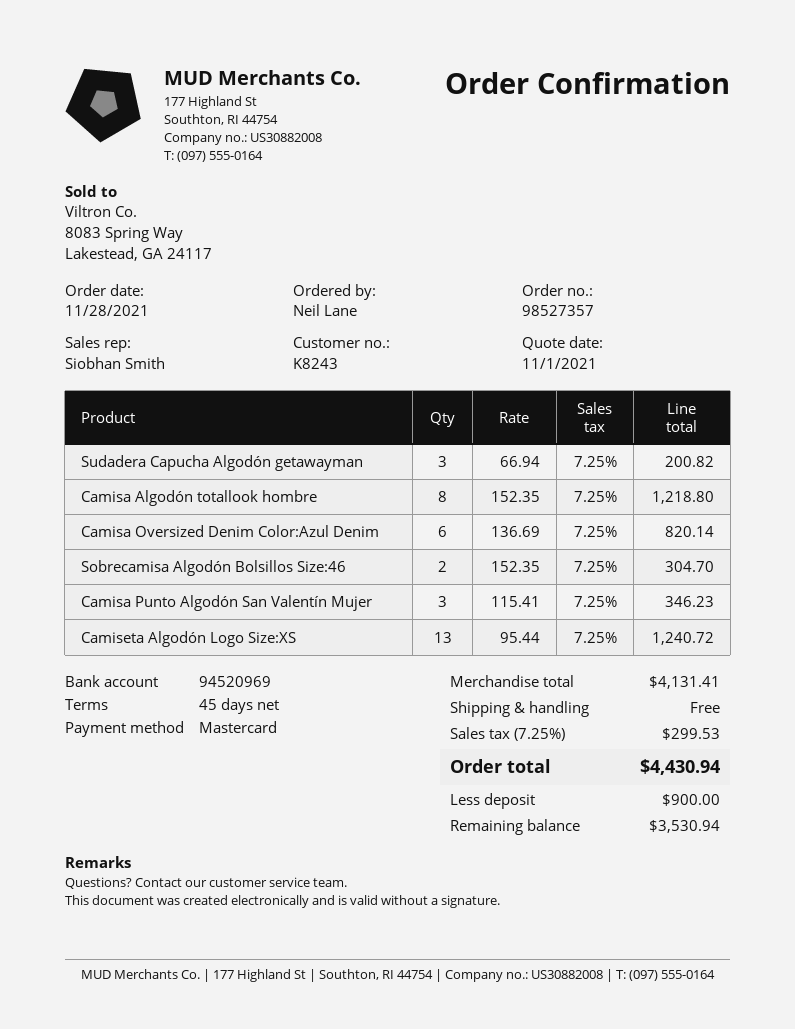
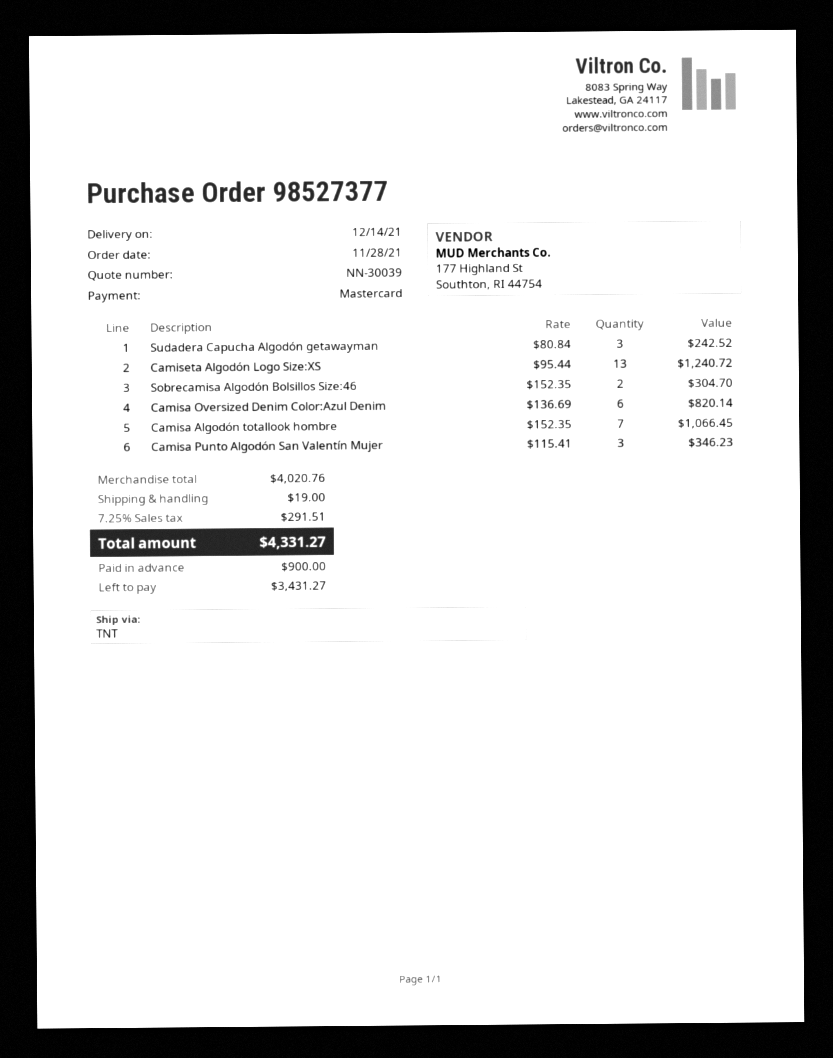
order number: 98527357 -> 98527377
Sudadera Capucha Algodón getawayman: 3 x 66.94 = 200.82 -> 3 x 80.84 = 242.52
Camisa Algodón totallook hombre: 8 x 152.35 = 1218.80 -> 7 x 152.35 = 1066.45
subtotal: 4131.41 -> 4020.76
shipping: 0.00 -> 19.00
tax: 7.25% = 299.53 -> 7.25% = 291.51
total: 4430.94 -> 4331.27
balance: 3530.94 -> 3431.27

